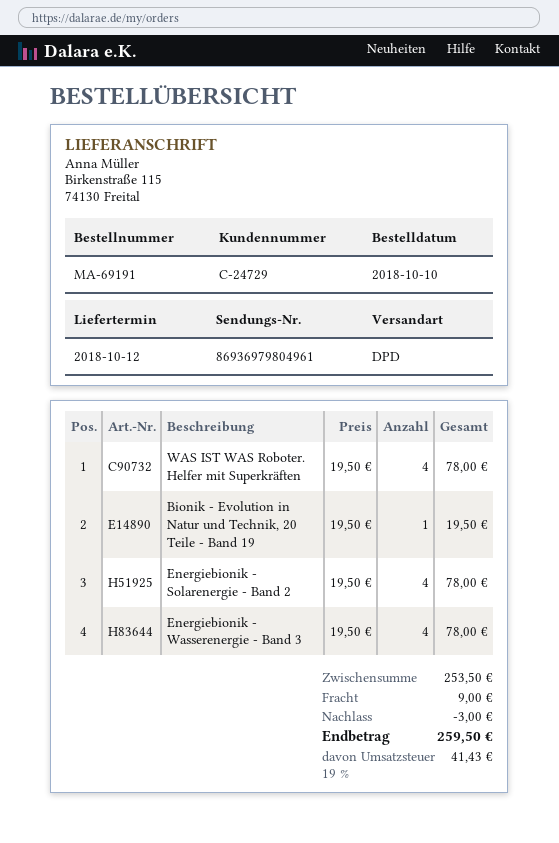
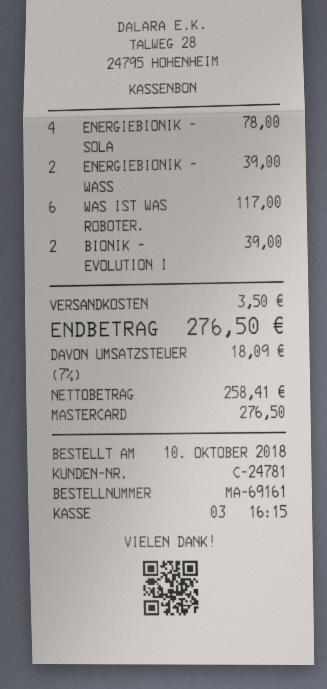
order number: MA-69191 -> MA-69161
customer number: C-24729 -> C-24781
WAS IST WAS Roboter. Helfer mit Superkräften: 4 for 78.00 -> 6 for 117.00
Bionik - Evolution in Natur und Technik, 20 Teile - Band 19: 1 for 19.50 -> 2 for 39.00
Energiebionik - Wasserenergie - Band 3: 4 for 78.00 -> 2 for 39.00
discount: 3.00 -> none
shipping: 9.00 -> 3.50
tax: 19% = 41.43 -> 7% = 18.09
total: 259.50 -> 276.50

